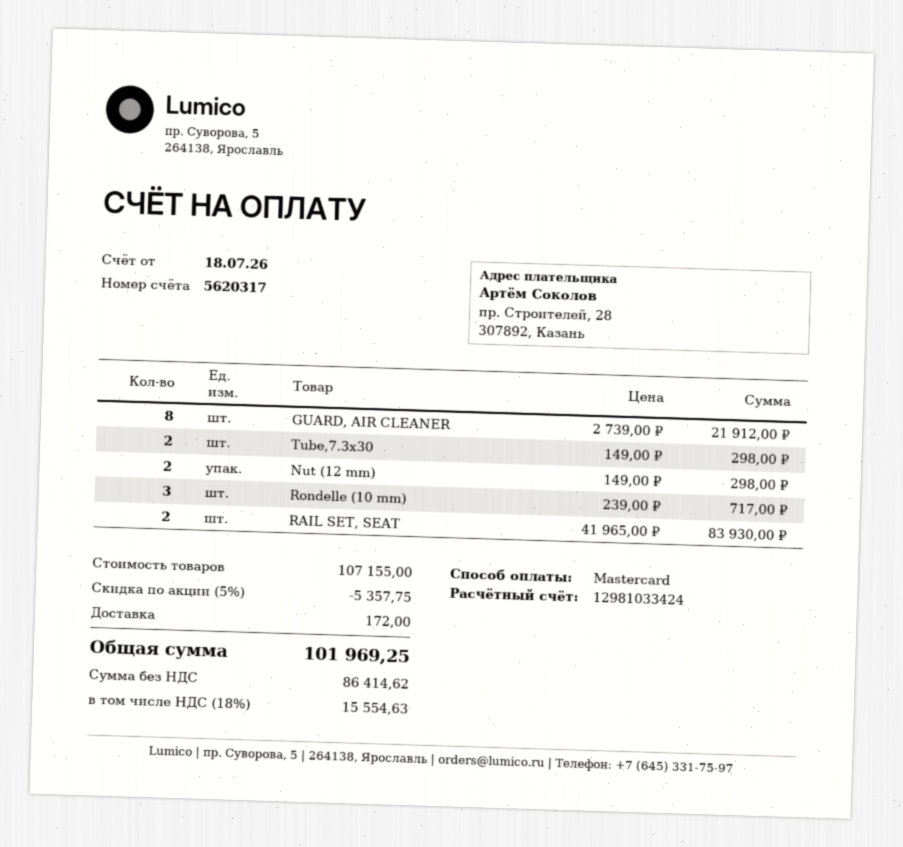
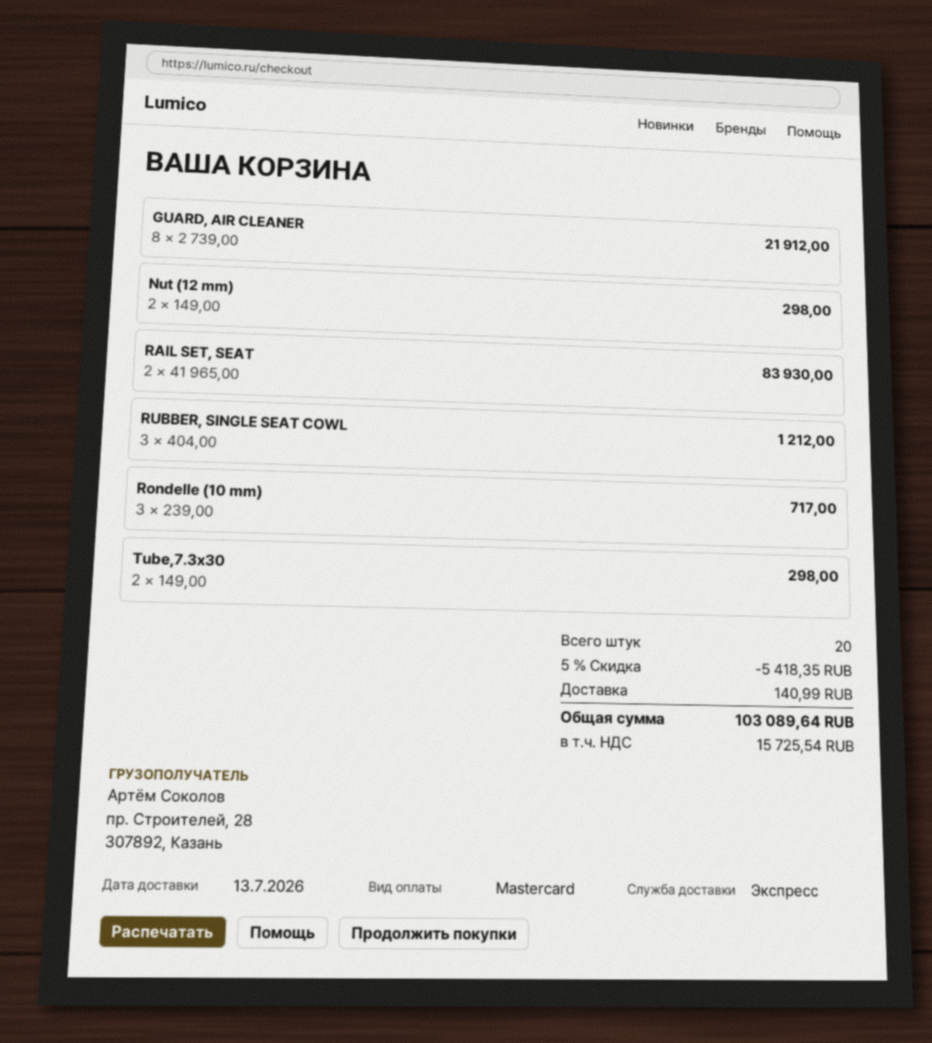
RUBBER, SINGLE SEAT COWL: none -> 3 x 404.00 = 1212.00
discount: 5% = 5357.75 -> 5% = 5418.35
shipping: 172.00 -> 140.99
tax: 15554.63 -> 15725.54
total: 101969.25 -> 103089.64

